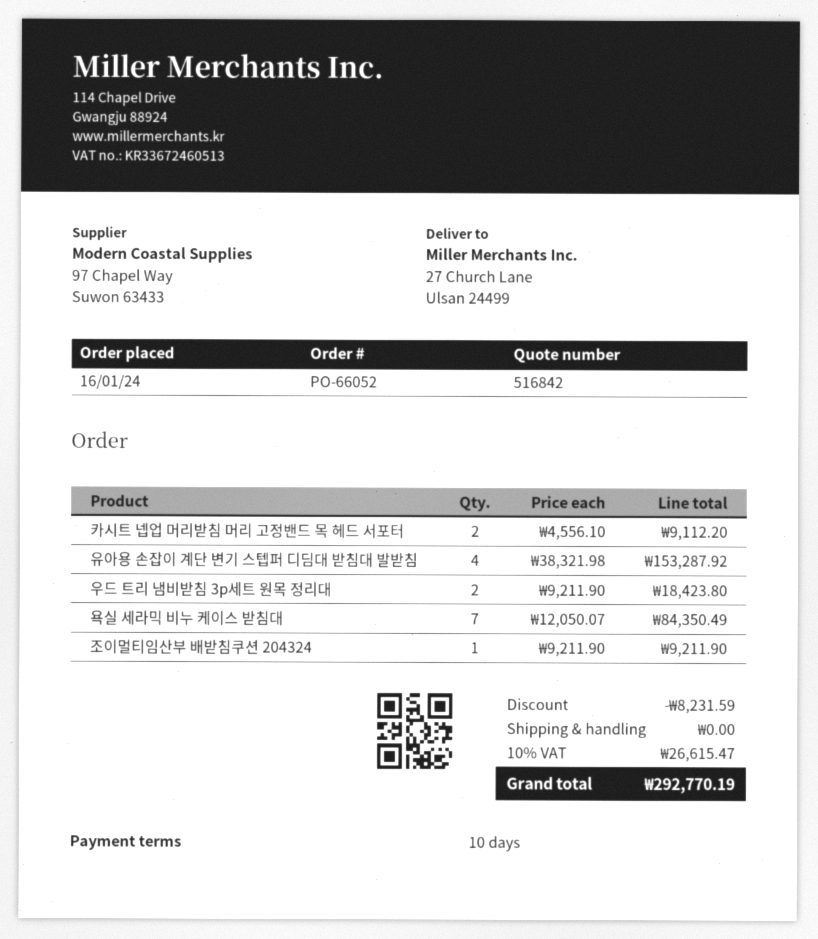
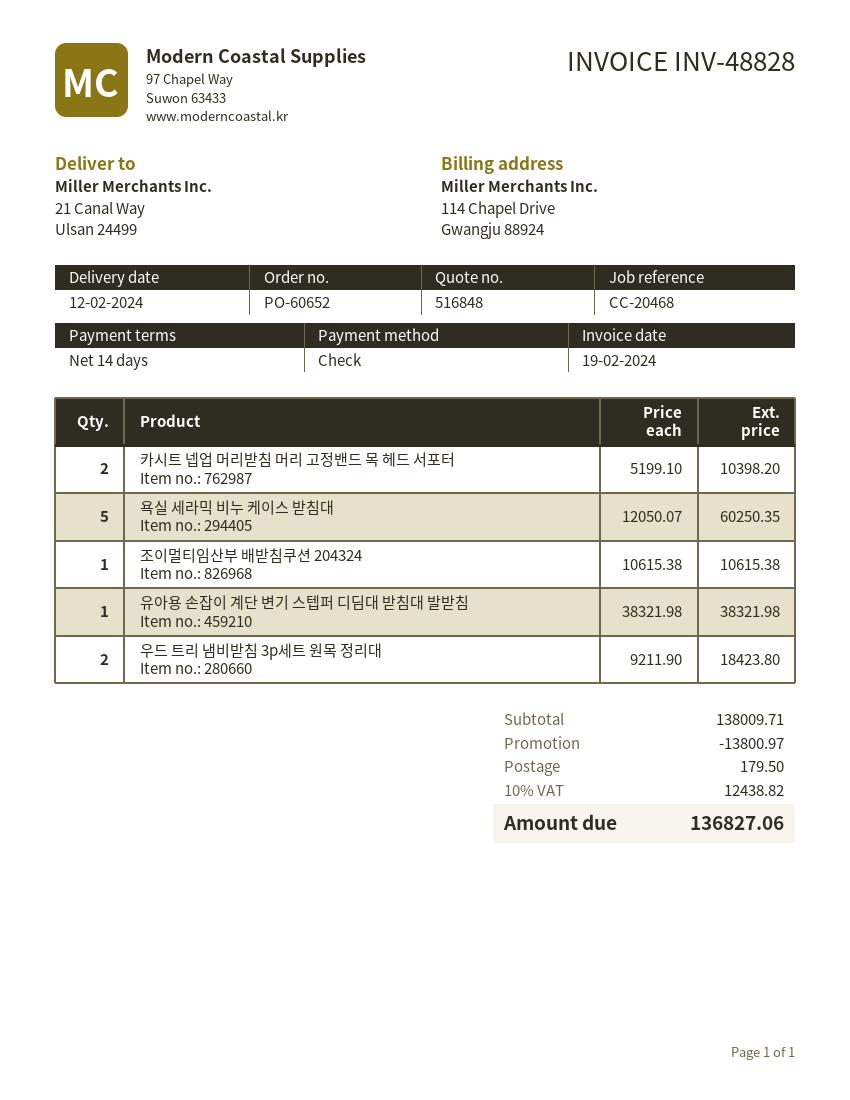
quote number: 516842 -> 516848
order number: PO-66052 -> PO-60652
payment terms: 10 days -> 14 days
ship to: 27 Church Lane, Ulsan 24499 -> 21 Canal Way, Ulsan 24499
카시트 넵업 머리받침 머리 고정밴드 목 헤드 서포터: 2 x 4556.10 = 9112.20 -> 2 x 5199.10 = 10398.20
유아용 손잡이 계단 변기 스텝퍼 디딤대 받침대 발받침: 4 x 38321.98 = 153287.92 -> 1 x 38321.98 = 38321.98
욕실 세라믹 비누 케이스 받침대: 7 x 12050.07 = 84350.49 -> 5 x 12050.07 = 60250.35
조이멀티임산부 배받침쿠션 204324: 1 x 9211.90 = 9211.90 -> 1 x 10615.38 = 10615.38
discount: 8231.59 -> 13800.97
shipping: 0.00 -> 179.50
tax: 10% = 26615.47 -> 10% = 12438.82
total: 292770.19 -> 136827.06

